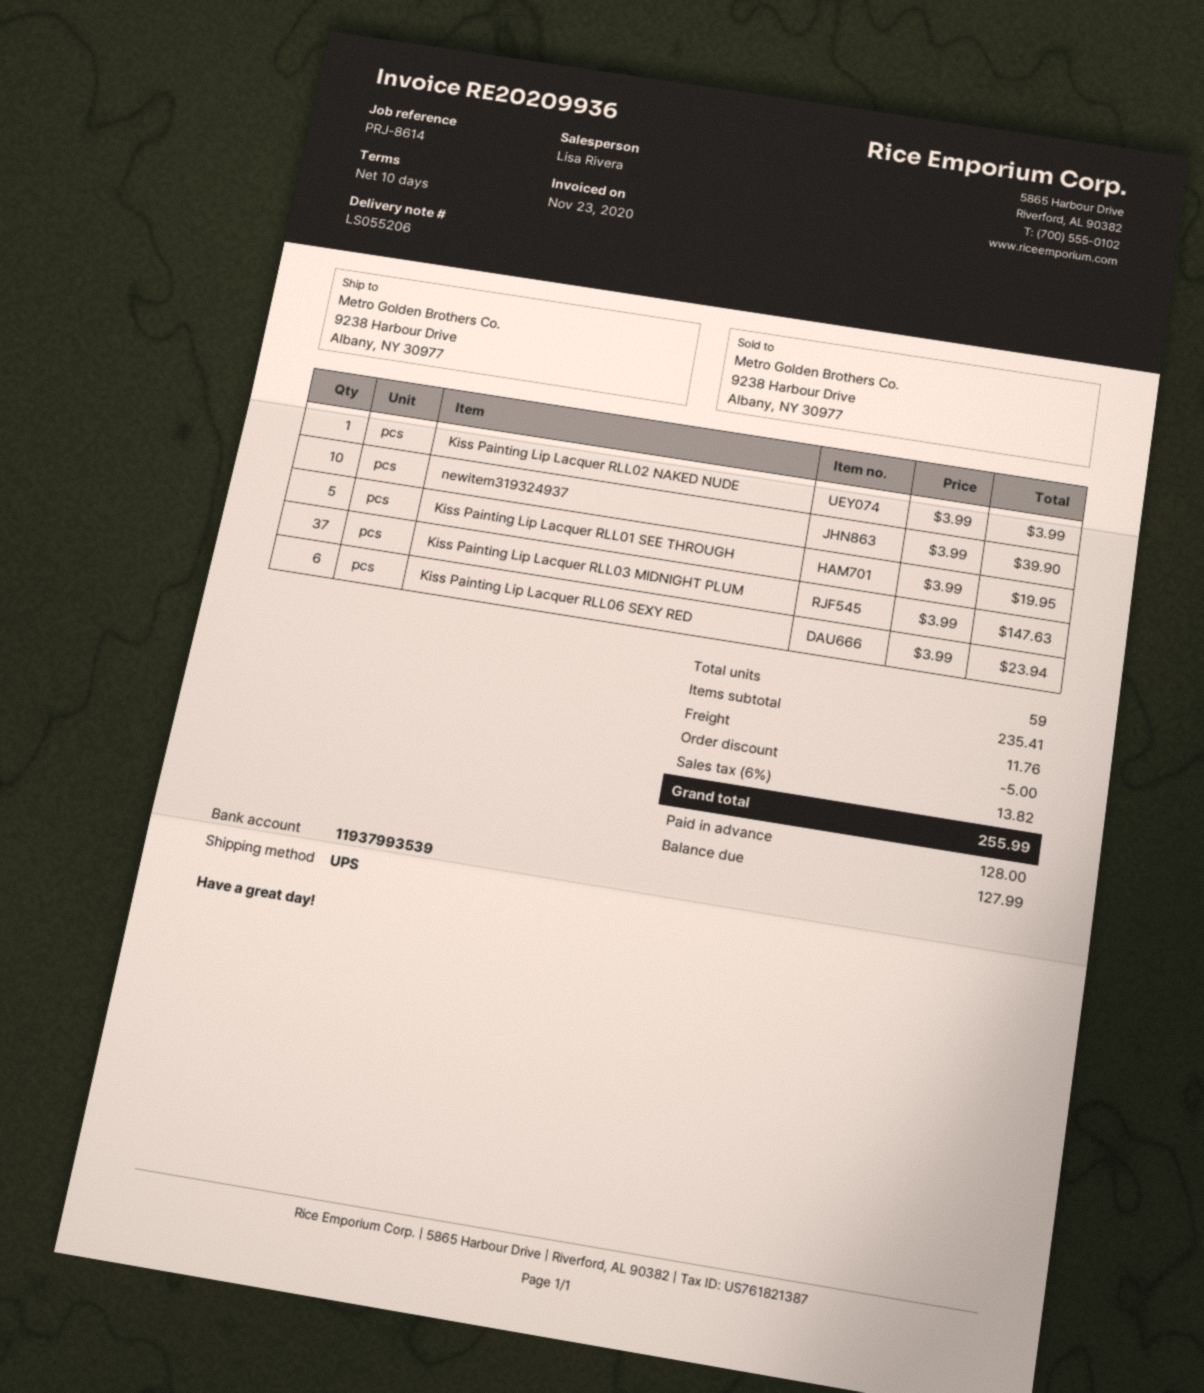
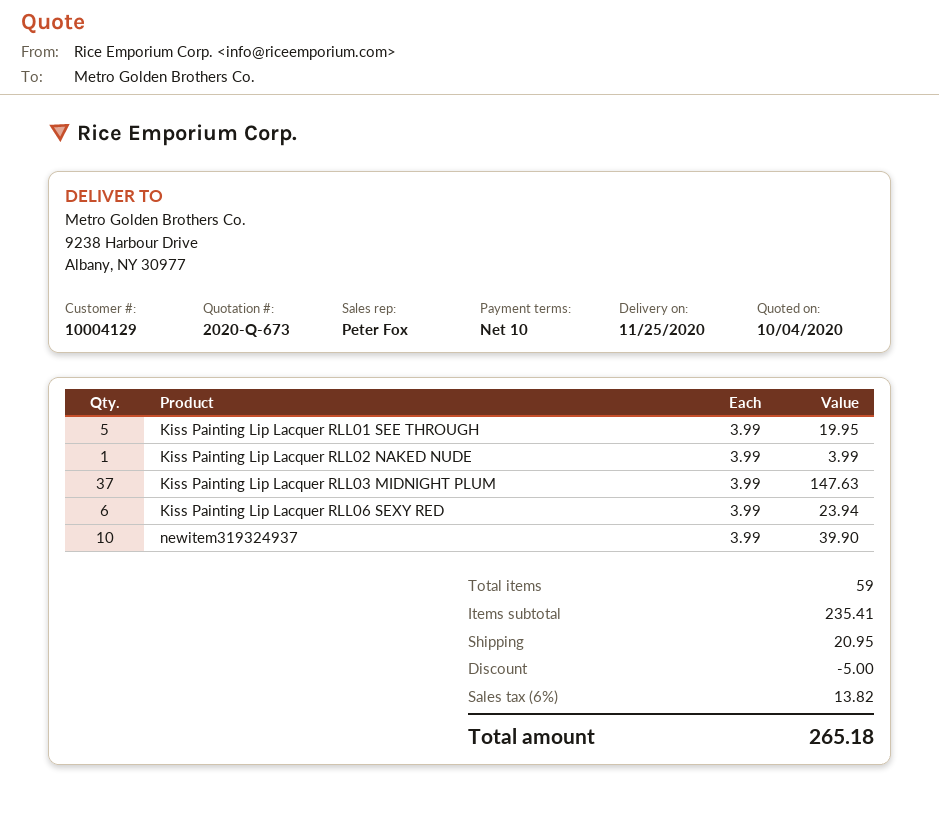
sales rep: Lisa Rivera -> Peter Fox
shipping: 11.76 -> 20.95
total: 255.99 -> 265.18

